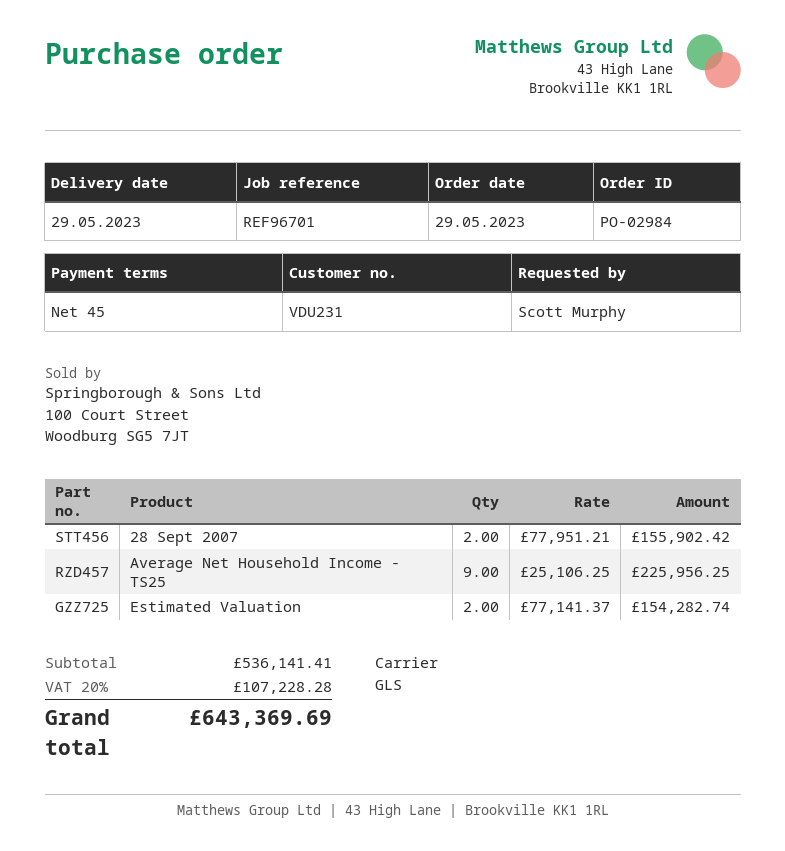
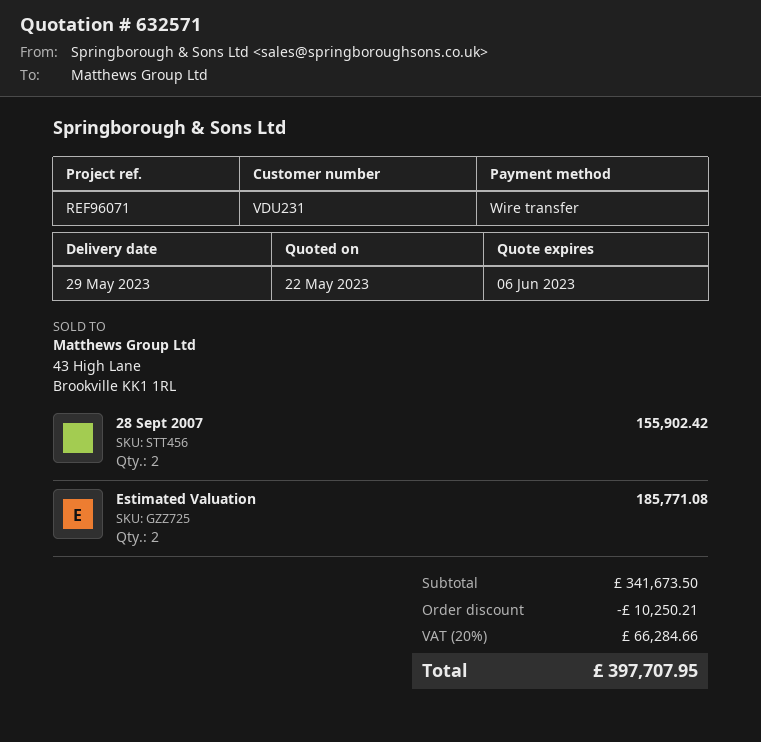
reference: REF96701 -> REF96071
Average Net Household Income - TS25: 9 for 225956.25 -> none
Estimated Valuation: 2 for 154282.74 -> 2 for 185771.08
subtotal: 536141.41 -> 341673.50
discount: none -> 10250.21
tax: 20% = 107228.28 -> 20% = 66284.66
total: 643369.69 -> 397707.95

